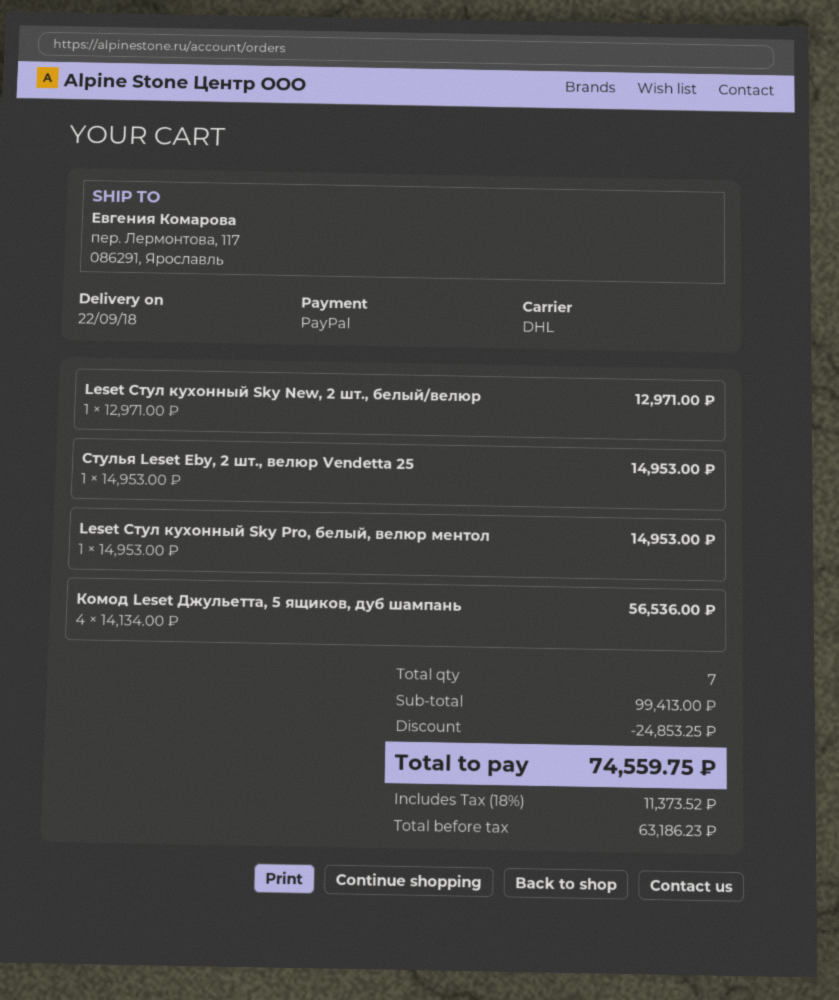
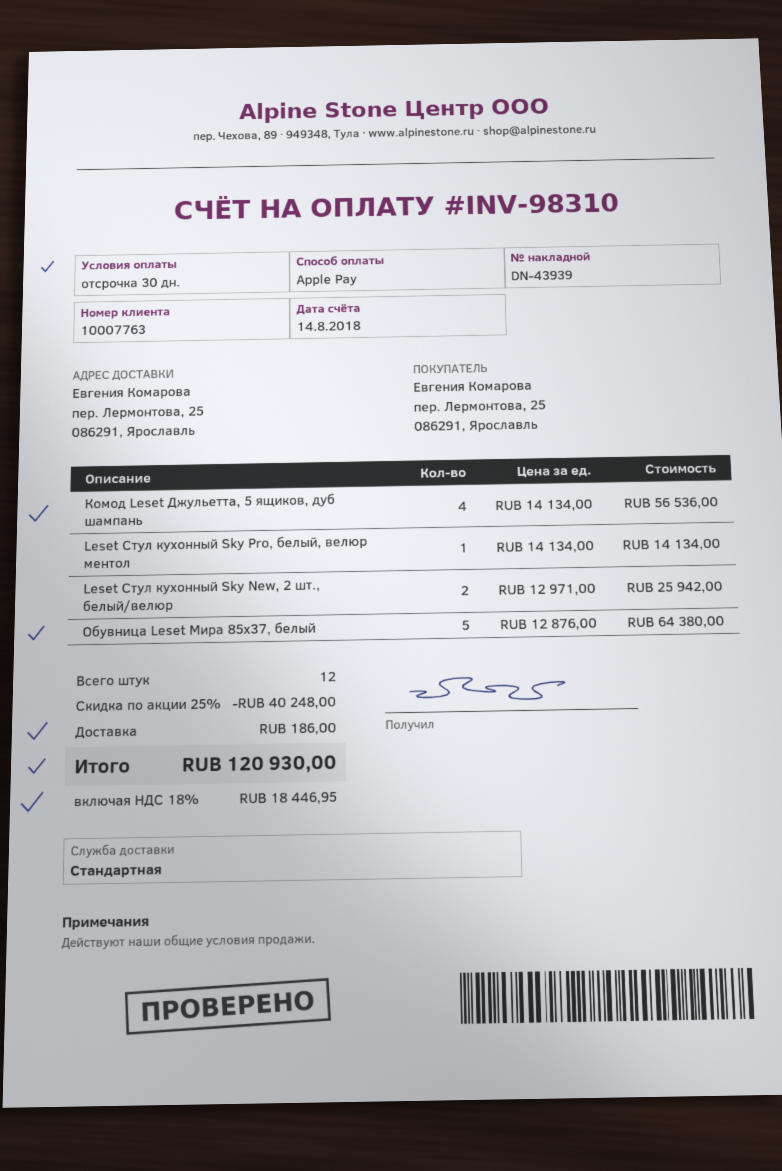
payment method: PayPal -> Apple Pay
shipping method: DHL -> standard
ship to: пер. Лермонтова, 117, 086291, Ярославль -> пер. Лермонтова, 25, 086291, Ярославль
Leset Стул кухонный Sky New, 2 шт., белый/велюр: 1 x 12971.00 = 12971.00 -> 2 x 12971.00 = 25942.00
Стулья Leset Eby, 2 шт., велюр Vendetta 25: 1 x 14953.00 = 14953.00 -> none
Leset Стул кухонный Sky Pro, белый, велюр ментол: 1 x 14953.00 = 14953.00 -> 1 x 14134.00 = 14134.00
Обувница Leset Мира 85х37, белый: none -> 5 x 12876.00 = 64380.00
total quantity: 7 -> 12
discount: 24853.25 -> 40248.00
shipping: none -> 186.00
tax: 18% = 11373.52 -> 18% = 18446.95
total: 74559.75 -> 120930.00

